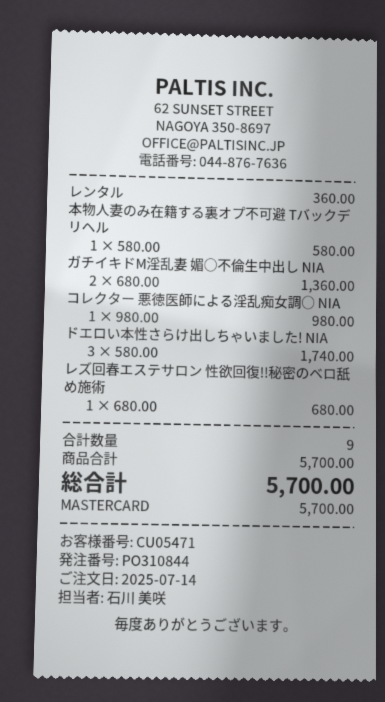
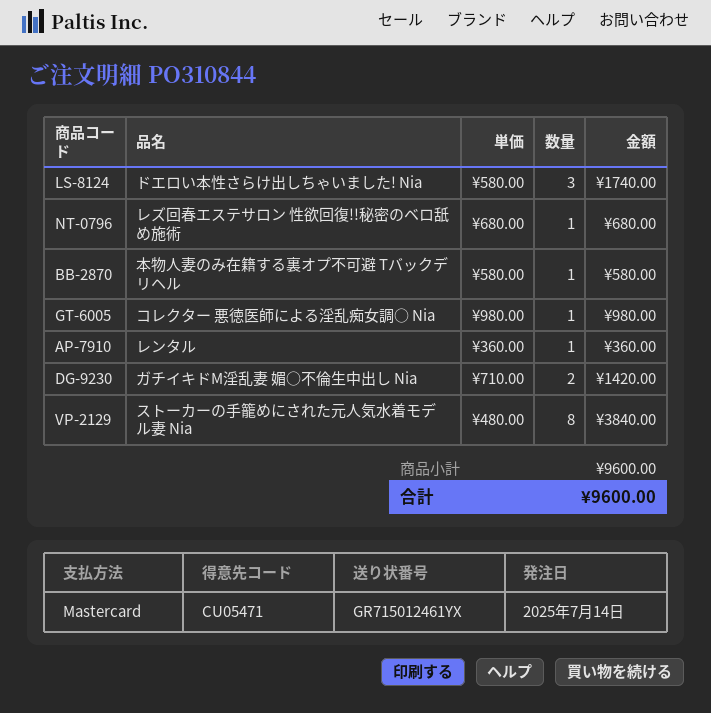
ガチイキドM淫乱妻 媚○不倫生中出し NIA: 2 x 680.00 = 1360.00 -> 2 x 710.00 = 1420.00
ストーカーの手籠めにされた元人気水着モデル妻 Nia: none -> 8 x 480.00 = 3840.00
subtotal: 5700.00 -> 9600.00
total: 5700.00 -> 9600.00

